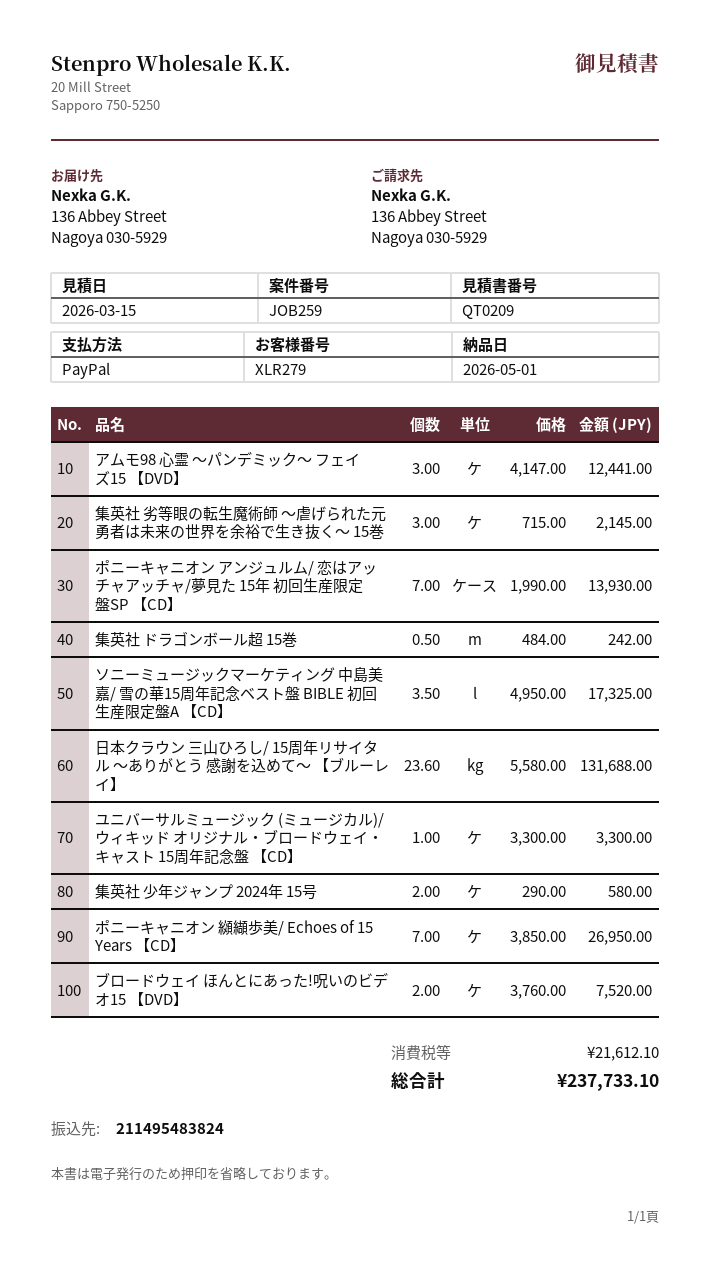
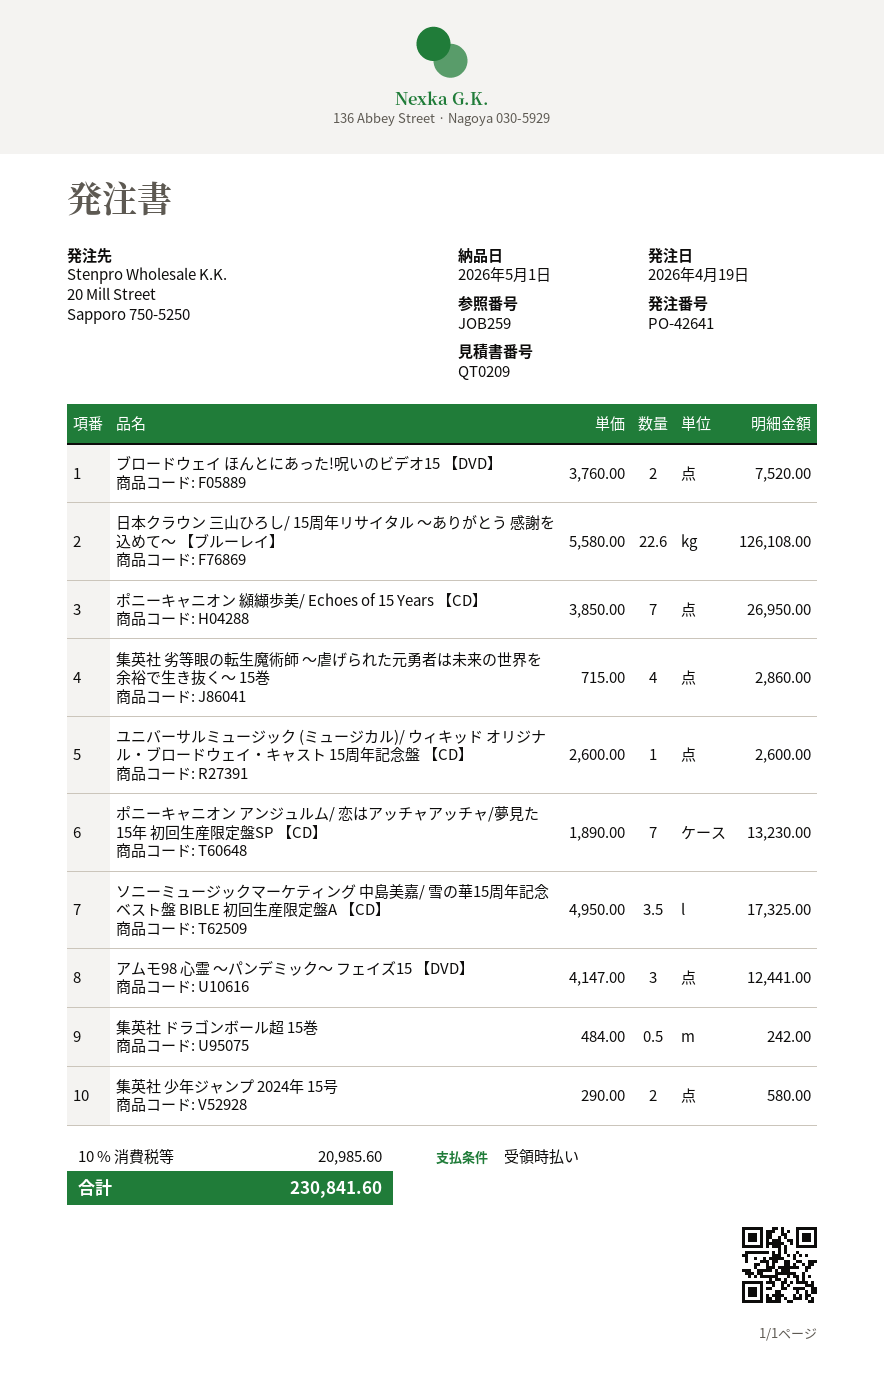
集英社 劣等眼の転生魔術師 〜虐げられた元勇者は未来の世界を余裕で生き抜く〜 15巻: 3 x 715.00 = 2145.00 -> 4 x 715.00 = 2860.00
ポニーキャニオン アンジュルム/ 恋はアッチャアッチャ/夢見た 15年 初回生産限定盤SP 【CD】: 7 x 1990.00 = 13930.00 -> 7 x 1890.00 = 13230.00
日本クラウン 三山ひろし/ 15周年リサイタル 〜ありがとう 感謝を込めて〜 【ブルーレイ】: 23.6 x 5580.00 = 131688.00 -> 22.6 x 5580.00 = 126108.00
ユニバーサルミュージック (ミュージカル)/ ウィキッド オリジナル・ブロードウェイ・キャスト 15周年記念盤 【CD】: 1 x 3300.00 = 3300.00 -> 1 x 2600.00 = 2600.00
tax: 21612.10 -> 20985.60
total: 237733.10 -> 230841.60

